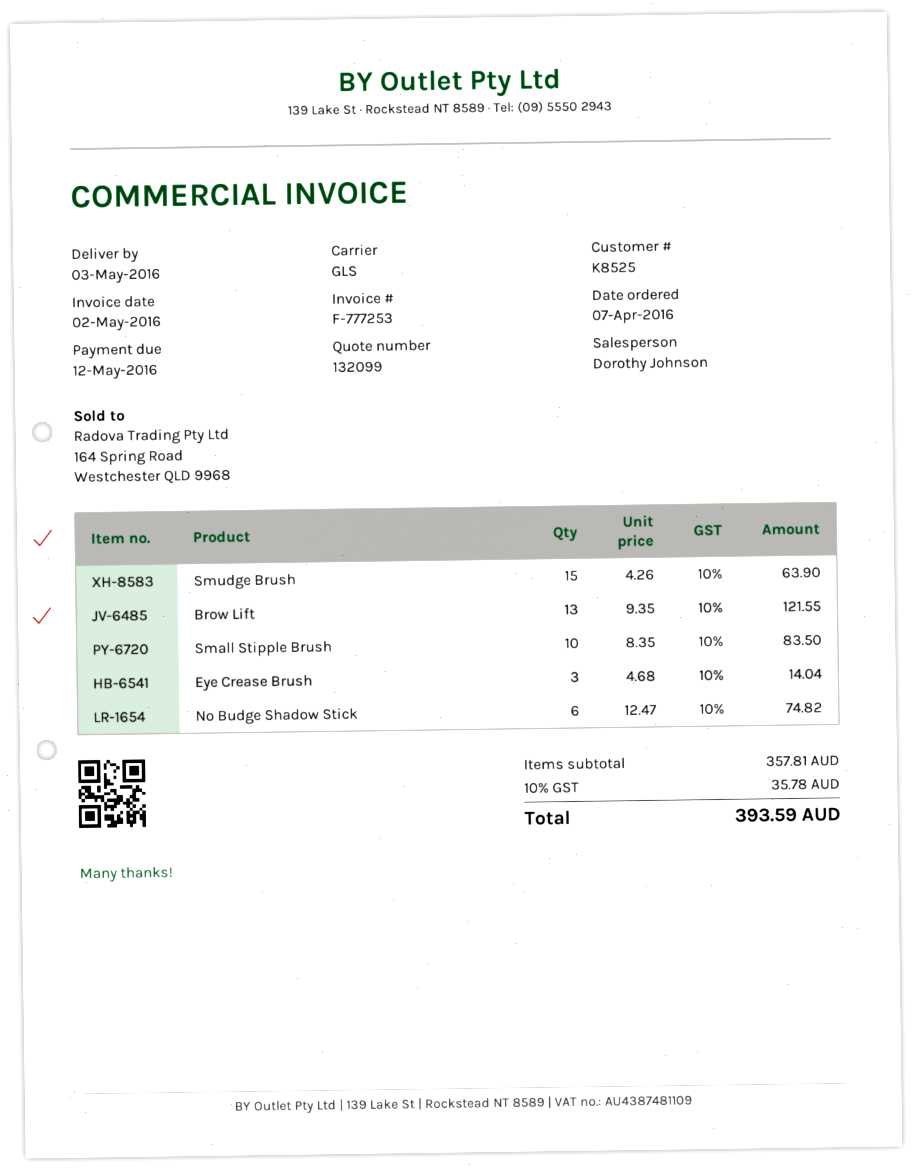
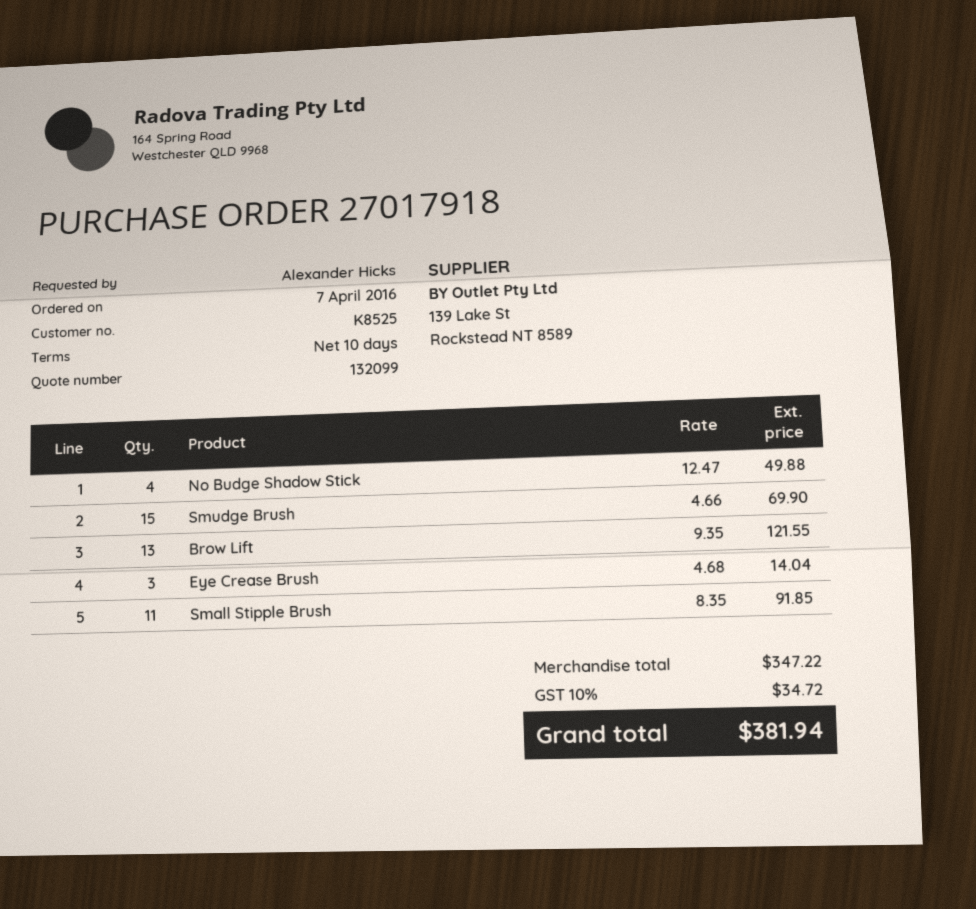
Smudge Brush: 15 x 4.26 = 63.90 -> 15 x 4.66 = 69.90
Small Stipple Brush: 10 x 8.35 = 83.50 -> 11 x 8.35 = 91.85
No Budge Shadow Stick: 6 x 12.47 = 74.82 -> 4 x 12.47 = 49.88
subtotal: 357.81 -> 347.22
tax: 10% = 35.78 -> 10% = 34.72
total: 393.59 -> 381.94

